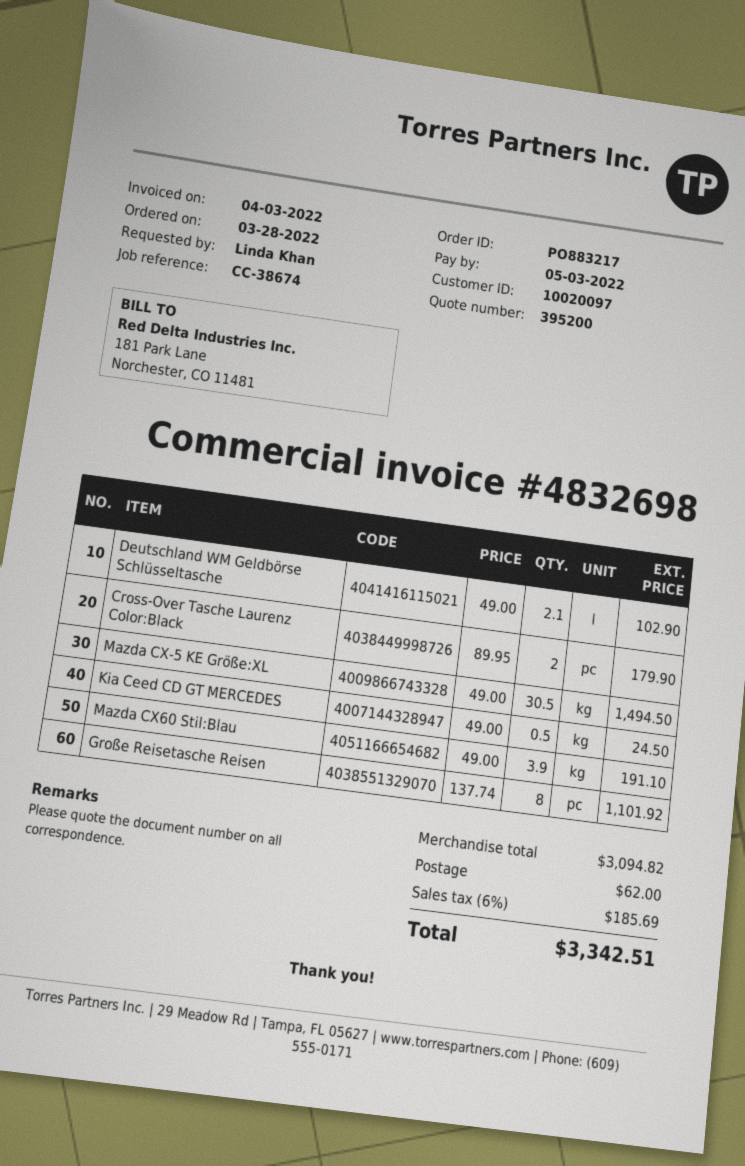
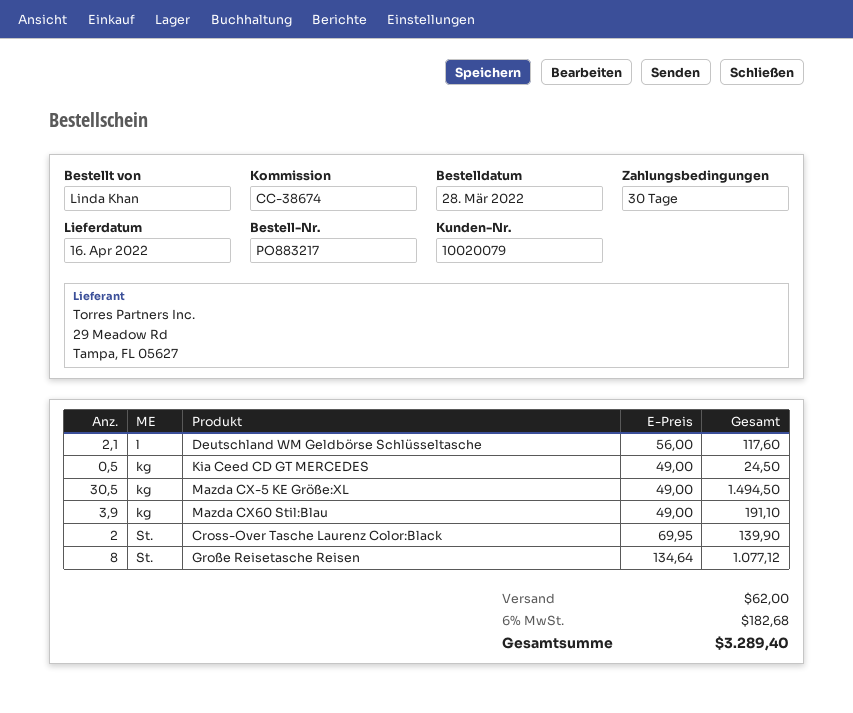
customer number: 10020097 -> 10020079
Deutschland WM Geldbörse Schlüsseltasche: 2.1 x 49.00 = 102.90 -> 2.1 x 56.00 = 117.60
Cross-Over Tasche Laurenz Color:Black: 2 x 89.95 = 179.90 -> 2 x 69.95 = 139.90
Große Reisetasche Reisen: 8 x 137.74 = 1101.92 -> 8 x 134.64 = 1077.12
tax: 6% = 185.69 -> 6% = 182.68
total: 3342.51 -> 3289.40

